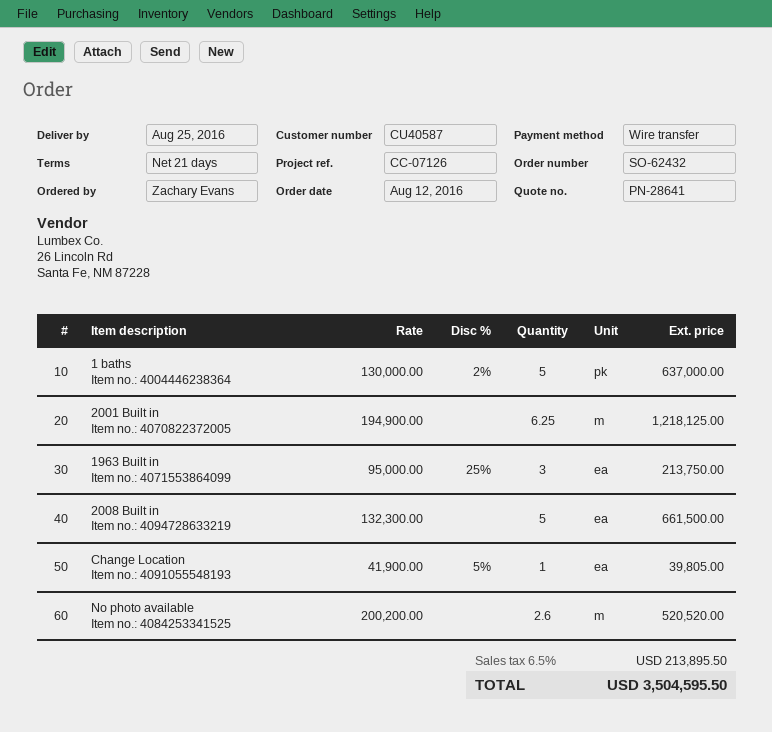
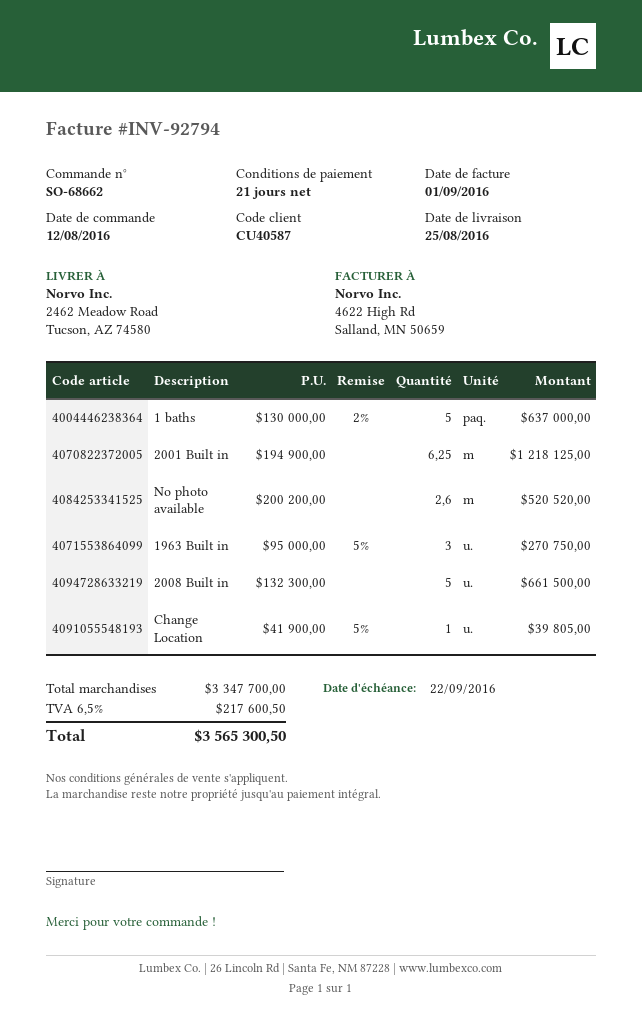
order number: SO-62432 -> SO-68662
1963 Built in: 3 x 95000.00 - 25% = 213750.00 -> 3 x 95000.00 - 5% = 270750.00
tax: 6.5% = 213895.50 -> 6.5% = 217600.50
total: 3504595.50 -> 3565300.50

